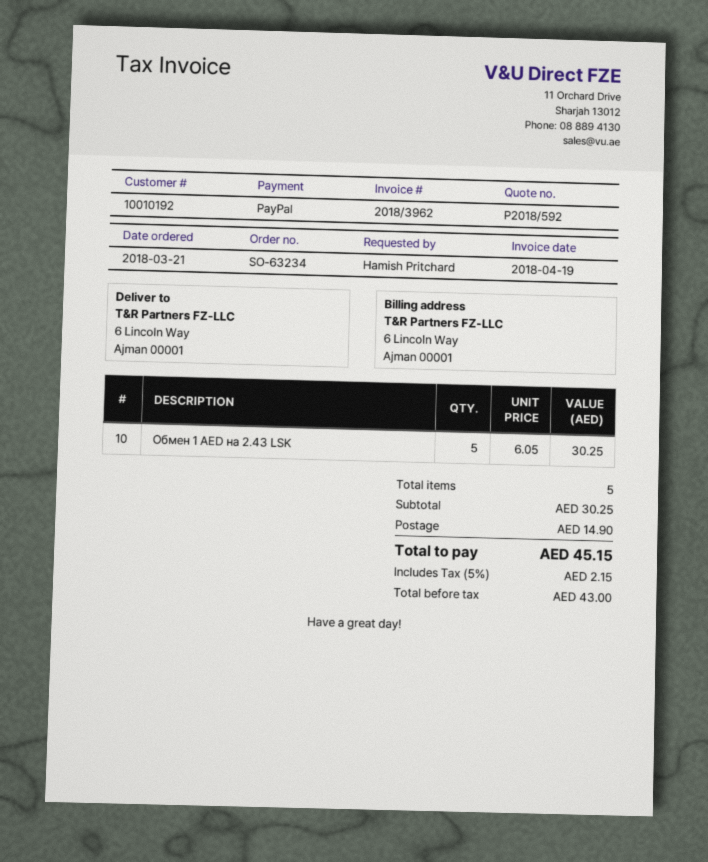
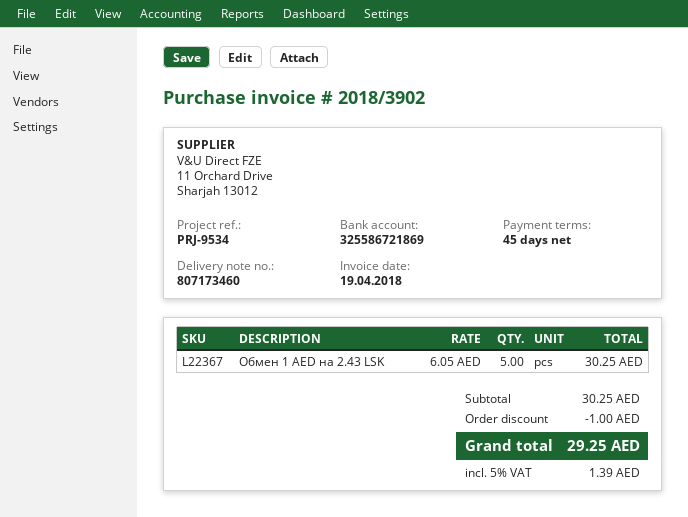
invoice number: 2018/3962 -> 2018/3902
discount: none -> 1.00
shipping: 14.90 -> none
tax: 5% = 2.15 -> 5% = 1.39
total: 45.15 -> 29.25

